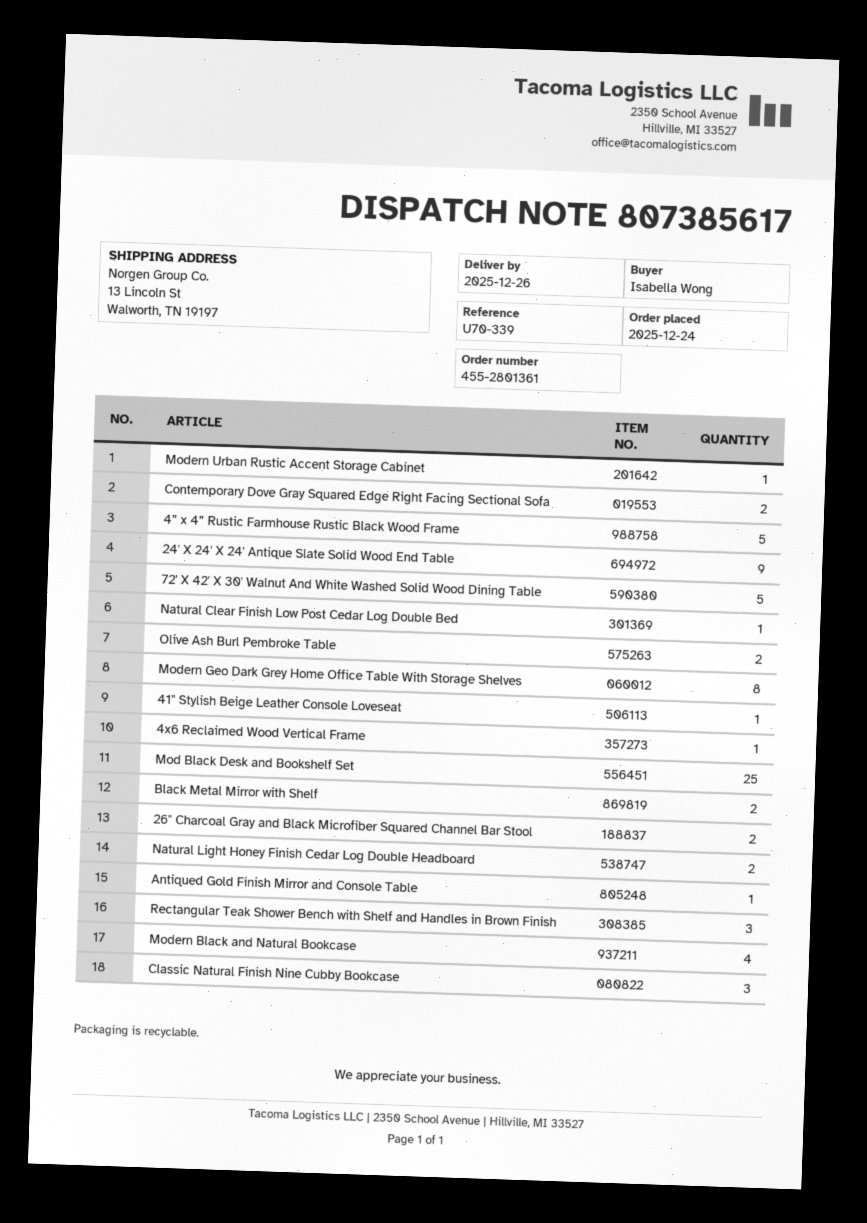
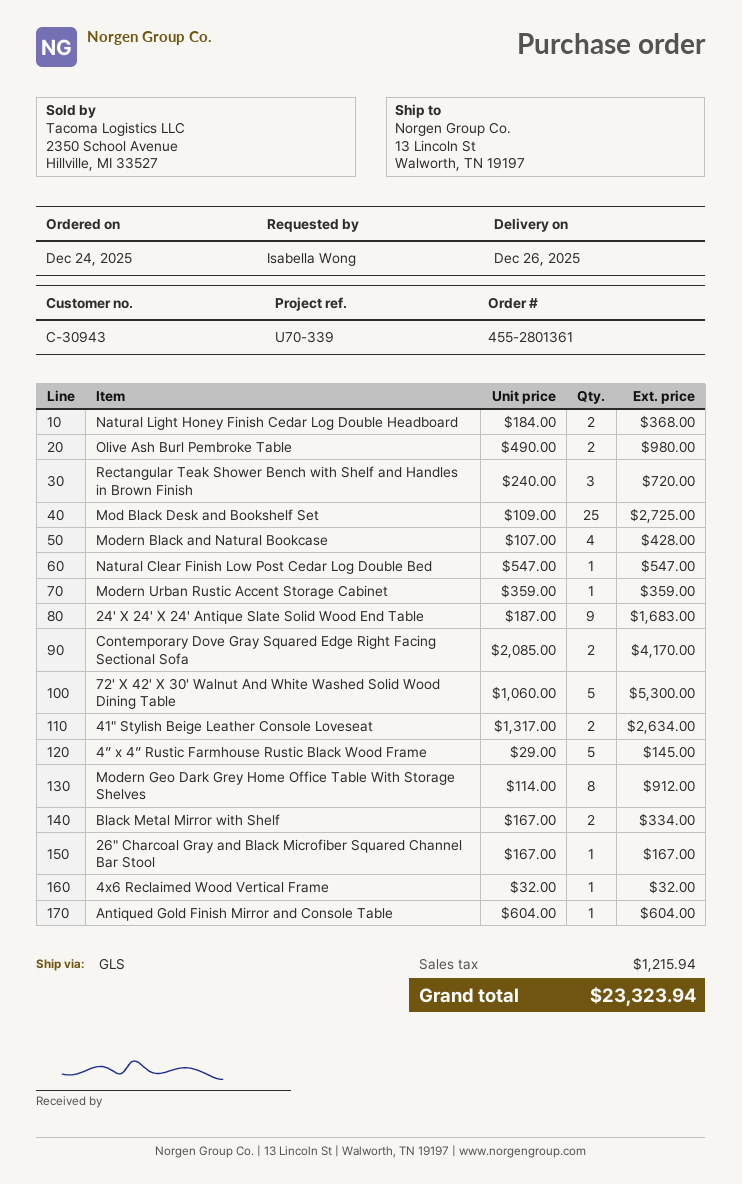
41" Stylish Beige Leather Console Loveseat: 1 -> 2
26" Charcoal Gray and Black Microfiber Squared Channel Bar Stool: 2 -> 1
Classic Natural Finish Nine Cubby Bookcase: 3 -> none

